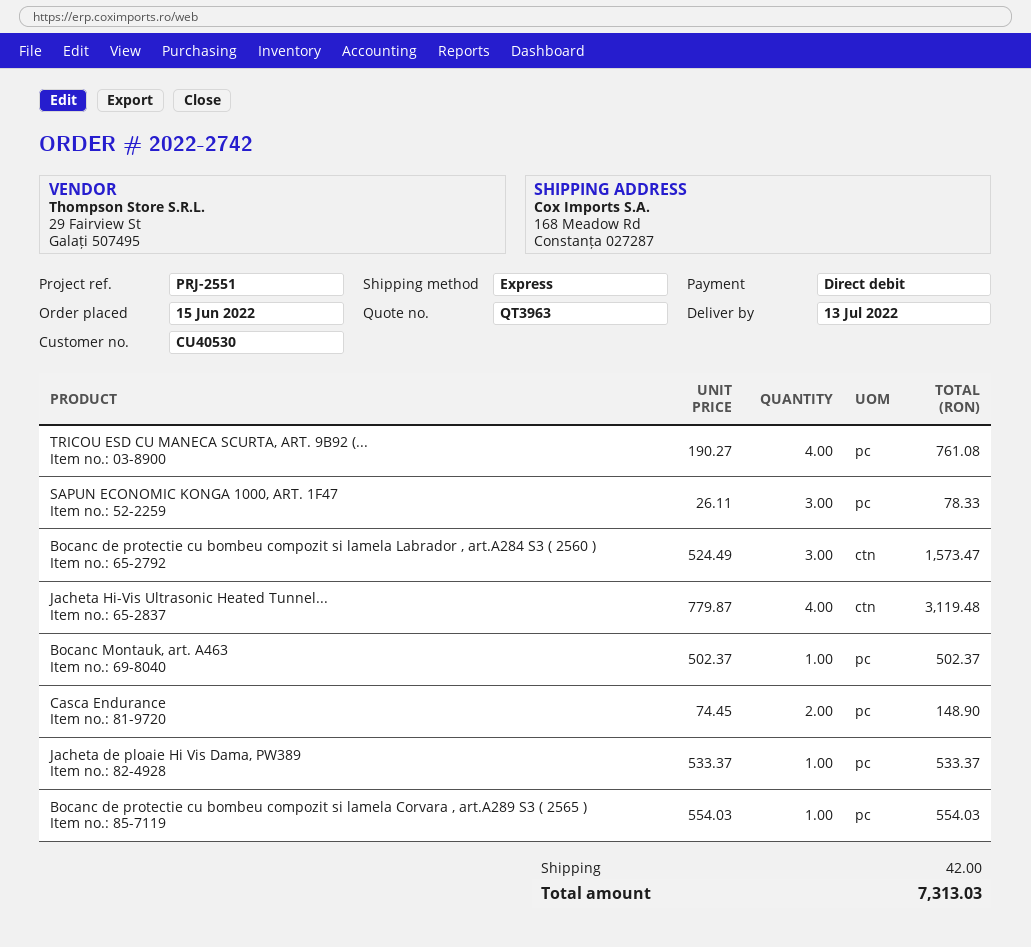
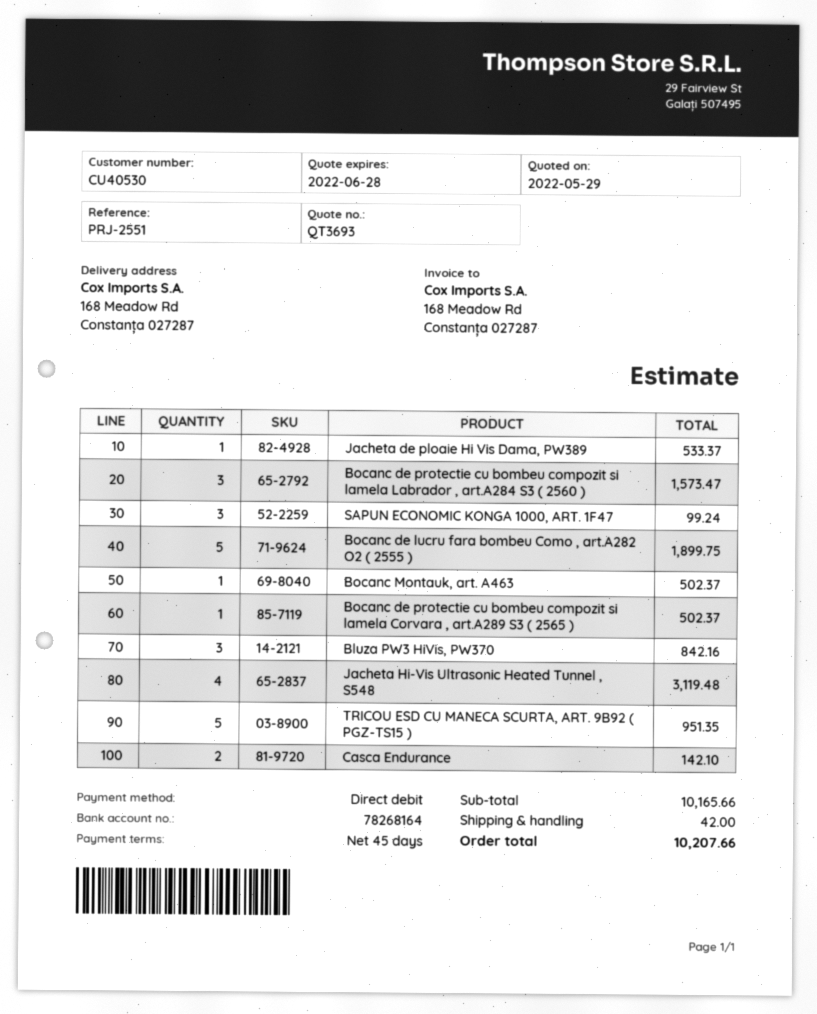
quote number: QT3963 -> QT3693
TRICOU ESD CU MANECA SCURTA, ART. 9B92 (...: 4 for 761.08 -> 5 for 951.35
SAPUN ECONOMIC KONGA 1000, ART. 1F47: 3 for 78.33 -> 3 for 99.24
Casca Endurance: 2 for 148.90 -> 2 for 142.10
Bocanc de protectie cu bombeu compozit si lamela Corvara , art.A289 S3 ( 2565 ): 1 for 554.03 -> 1 for 502.37
Bocanc de lucru fara bombeu Como , art.A282 O2 ( 2555 ): none -> 5 for 1899.75
Bluza PW3 HiVis, PW370: none -> 3 for 842.16
total: 7313.03 -> 10207.66

